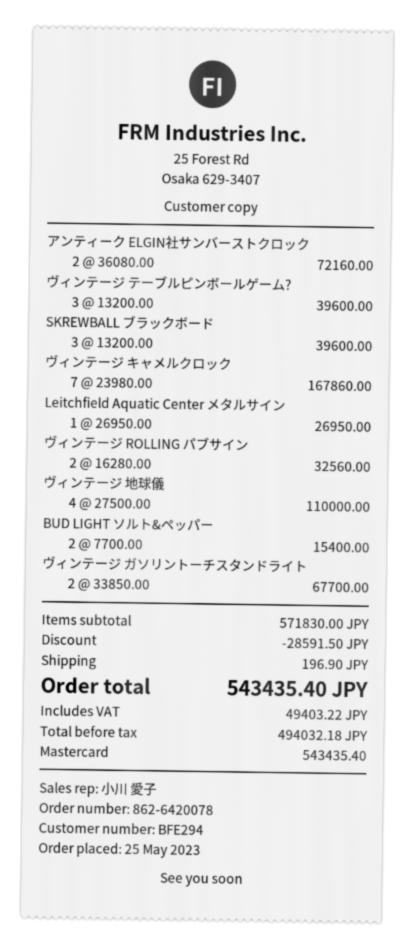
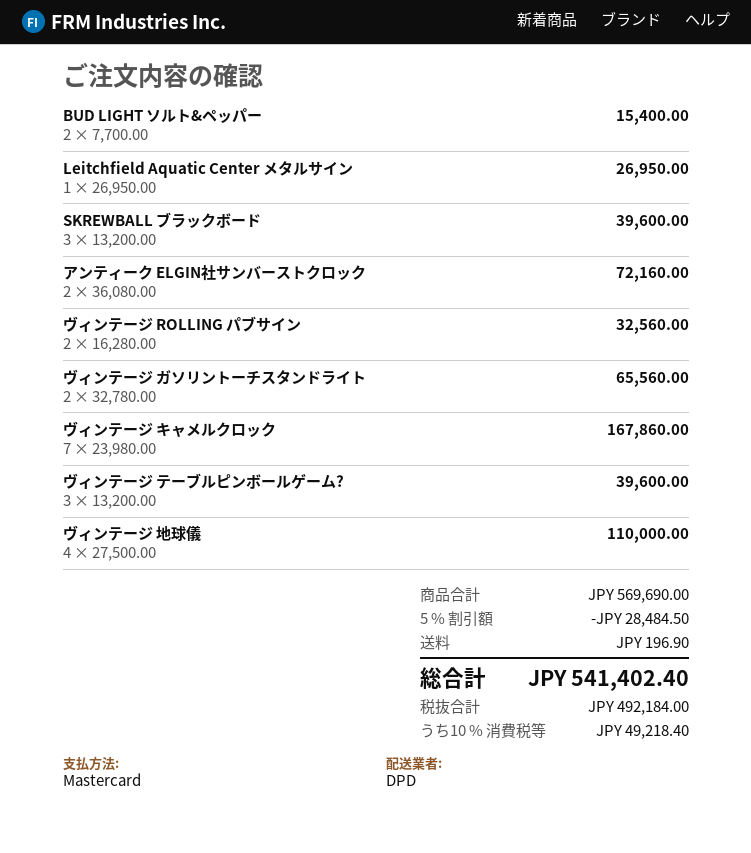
ヴィンテージ ガソリントーチスタンドライト: 2 x 33850.00 = 67700.00 -> 2 x 32780.00 = 65560.00
subtotal: 571830.00 -> 569690.00
discount: 28591.50 -> 28484.50
net: 494032.18 -> 492184.00
tax: 49403.22 -> 49218.40
total: 543435.40 -> 541402.40

